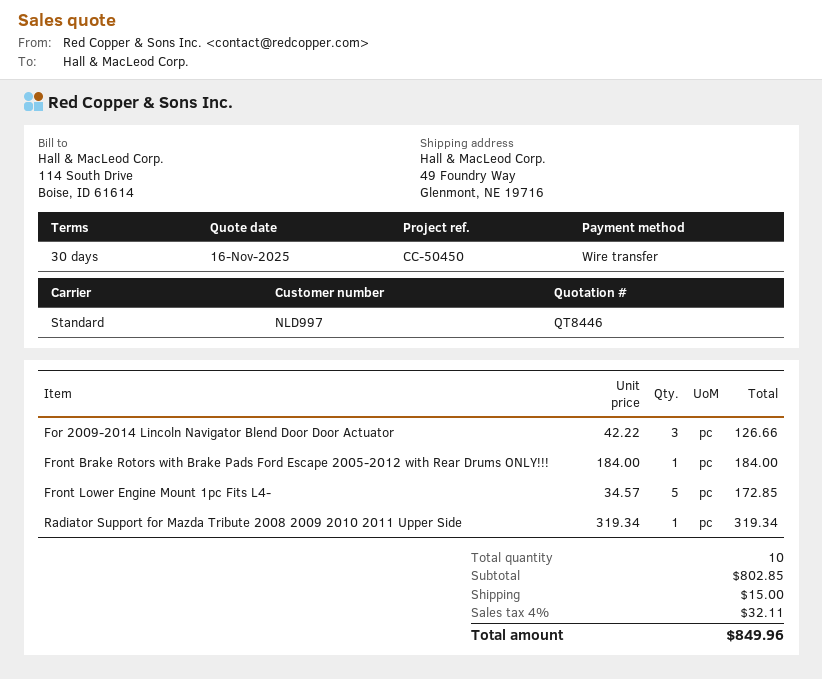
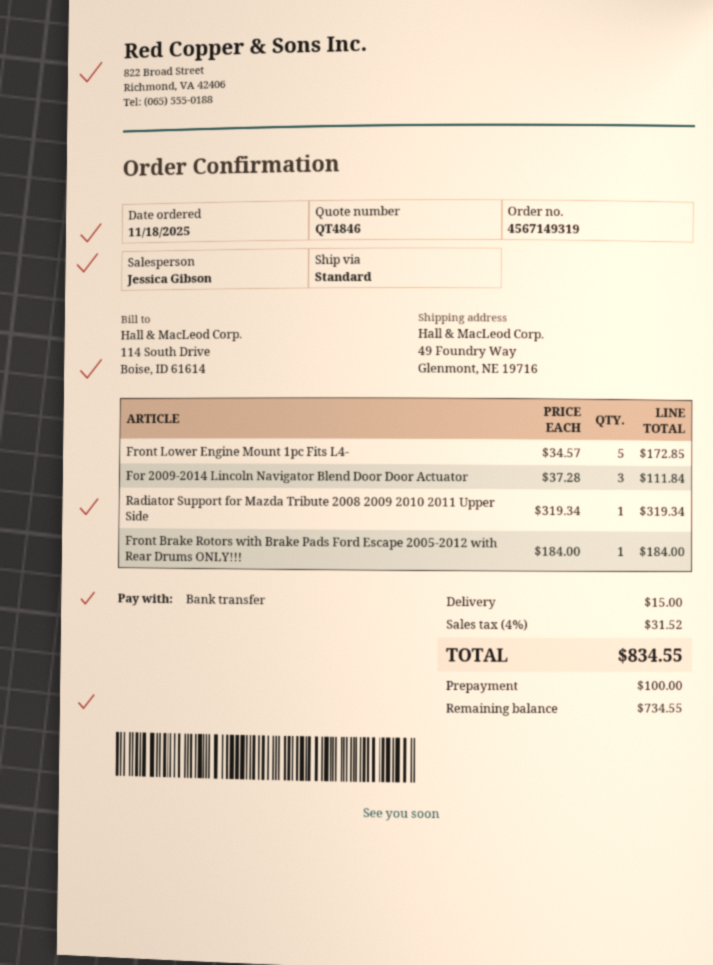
quote number: QT8446 -> QT4846
For 2009-2014 Lincoln Navigator Blend Door Door Actuator: 3 x 42.22 = 126.66 -> 3 x 37.28 = 111.84
tax: 4% = 32.11 -> 4% = 31.52
total: 849.96 -> 834.55

